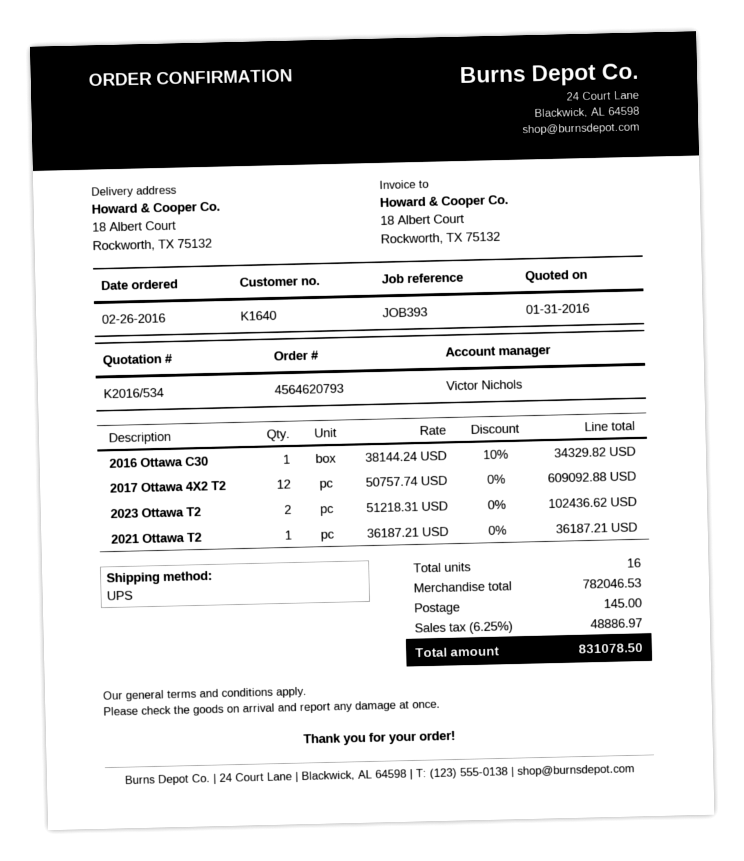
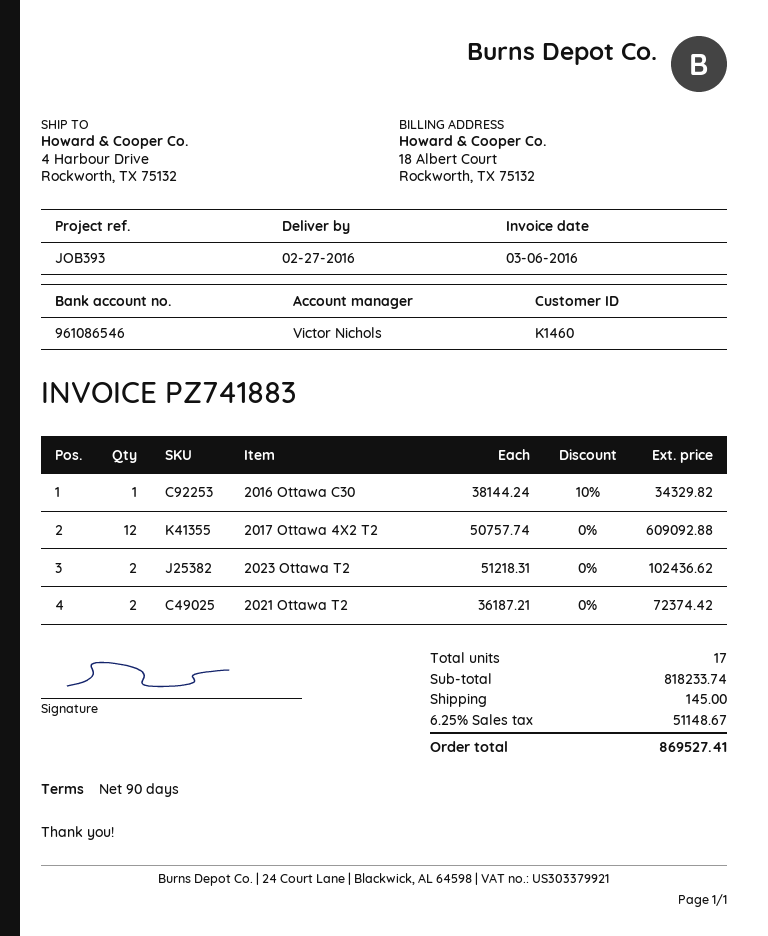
customer number: K1640 -> K1460
ship to: 18 Albert Court, Rockworth, TX 75132 -> 4 Harbour Drive, Rockworth, TX 75132
2021 Ottawa T2: 1 x 36187.21 = 36187.21 -> 2 x 36187.21 = 72374.42
total quantity: 16 -> 17
subtotal: 782046.53 -> 818233.74
tax: 6.25% = 48886.97 -> 6.25% = 51148.67
total: 831078.50 -> 869527.41

